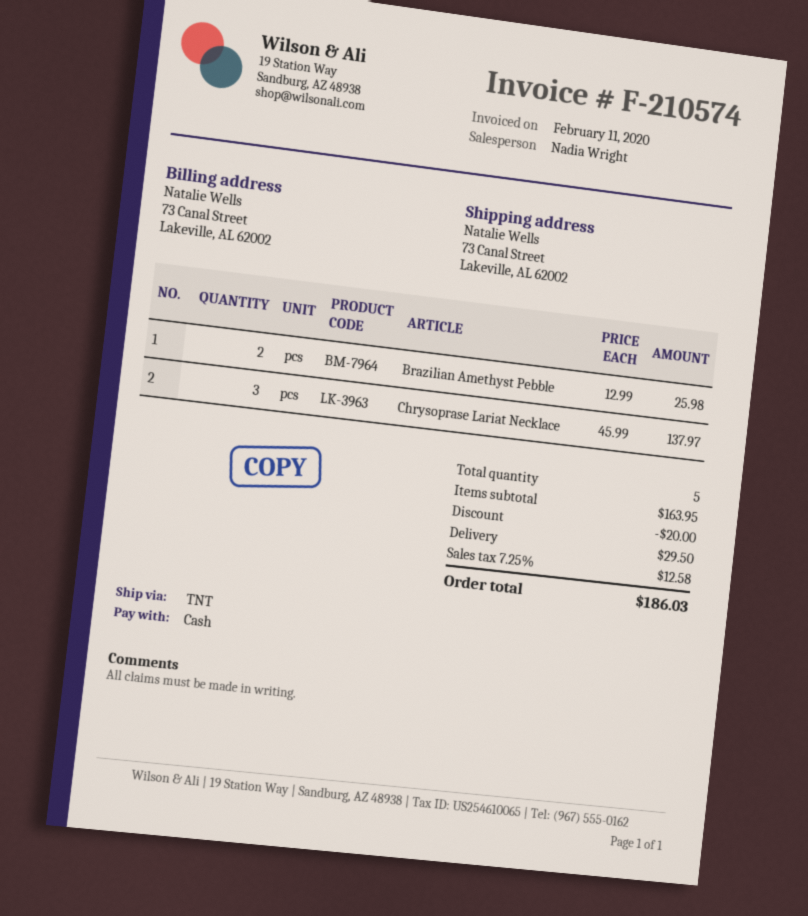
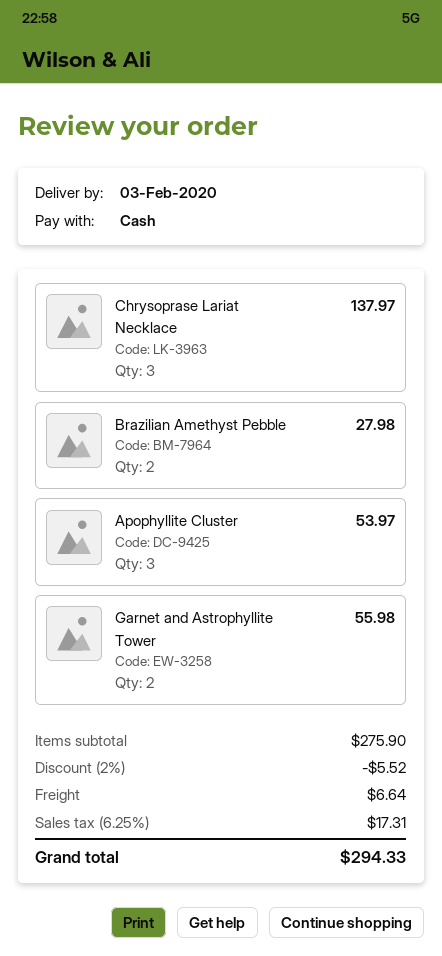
Brazilian Amethyst Pebble: 2 for 25.98 -> 2 for 27.98
Apophyllite Cluster: none -> 3 for 53.97
Garnet and Astrophyllite Tower: none -> 2 for 55.98
subtotal: 163.95 -> 275.90
discount: 20.00 -> 5.52
shipping: 29.50 -> 6.64
tax: 7.25% = 12.58 -> 6.25% = 17.31
total: 186.03 -> 294.33

